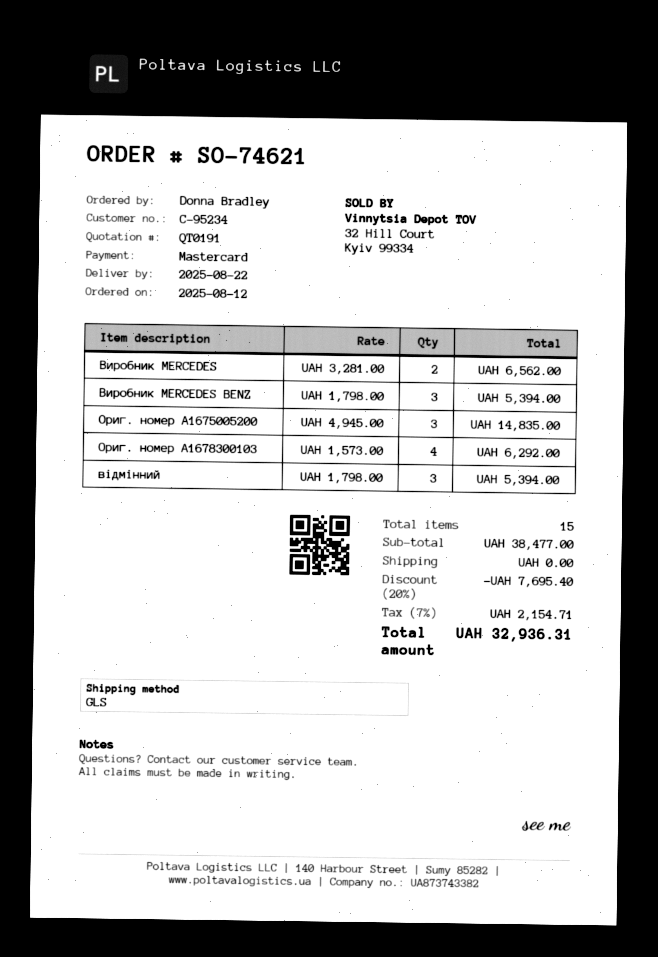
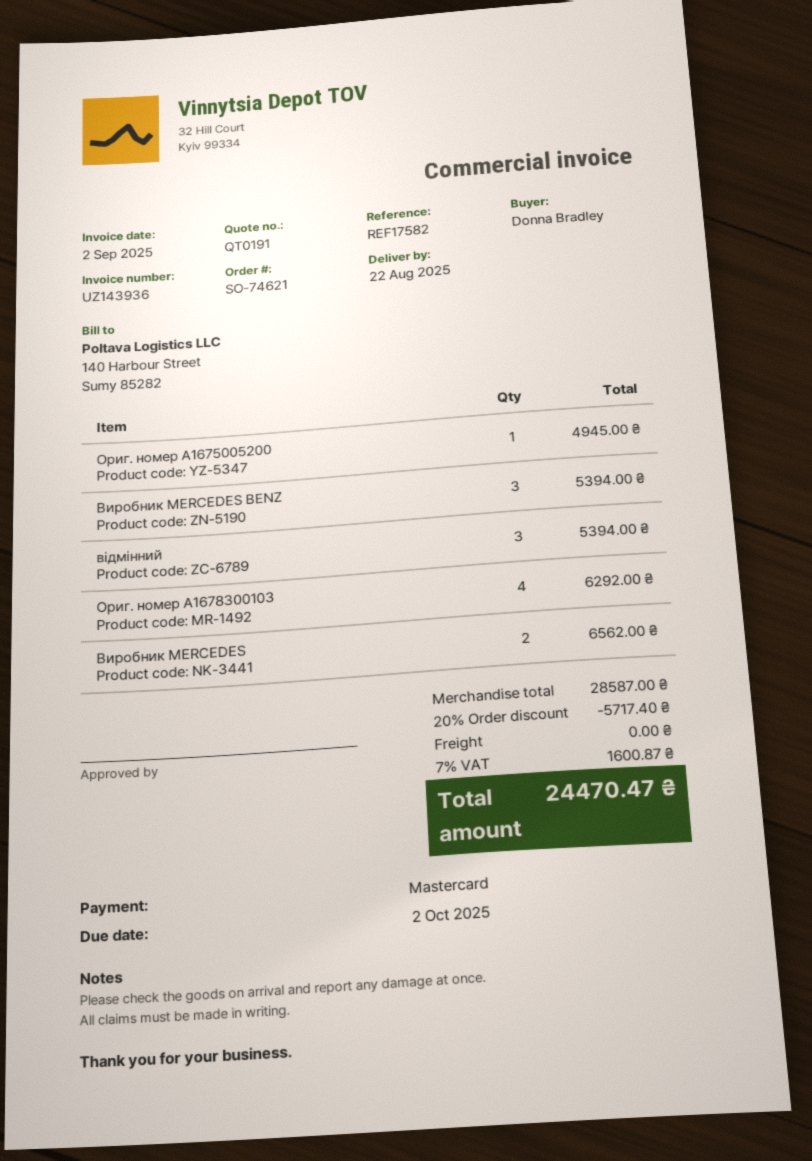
Ориг. номер A1675005200: 3 for 14835.00 -> 1 for 4945.00
subtotal: 38477.00 -> 28587.00
discount: 20% = 7695.40 -> 20% = 5717.40
tax: 7% = 2154.71 -> 7% = 1600.87
total: 32936.31 -> 24470.47

